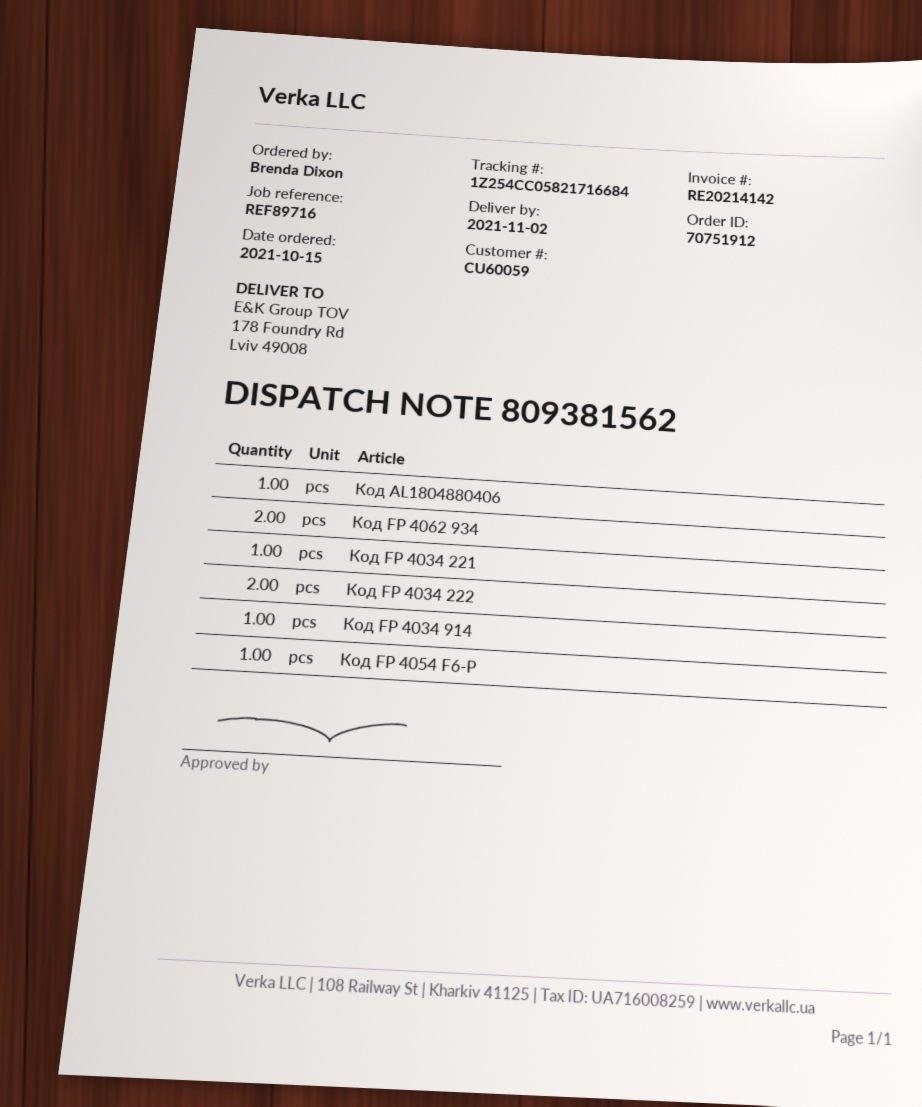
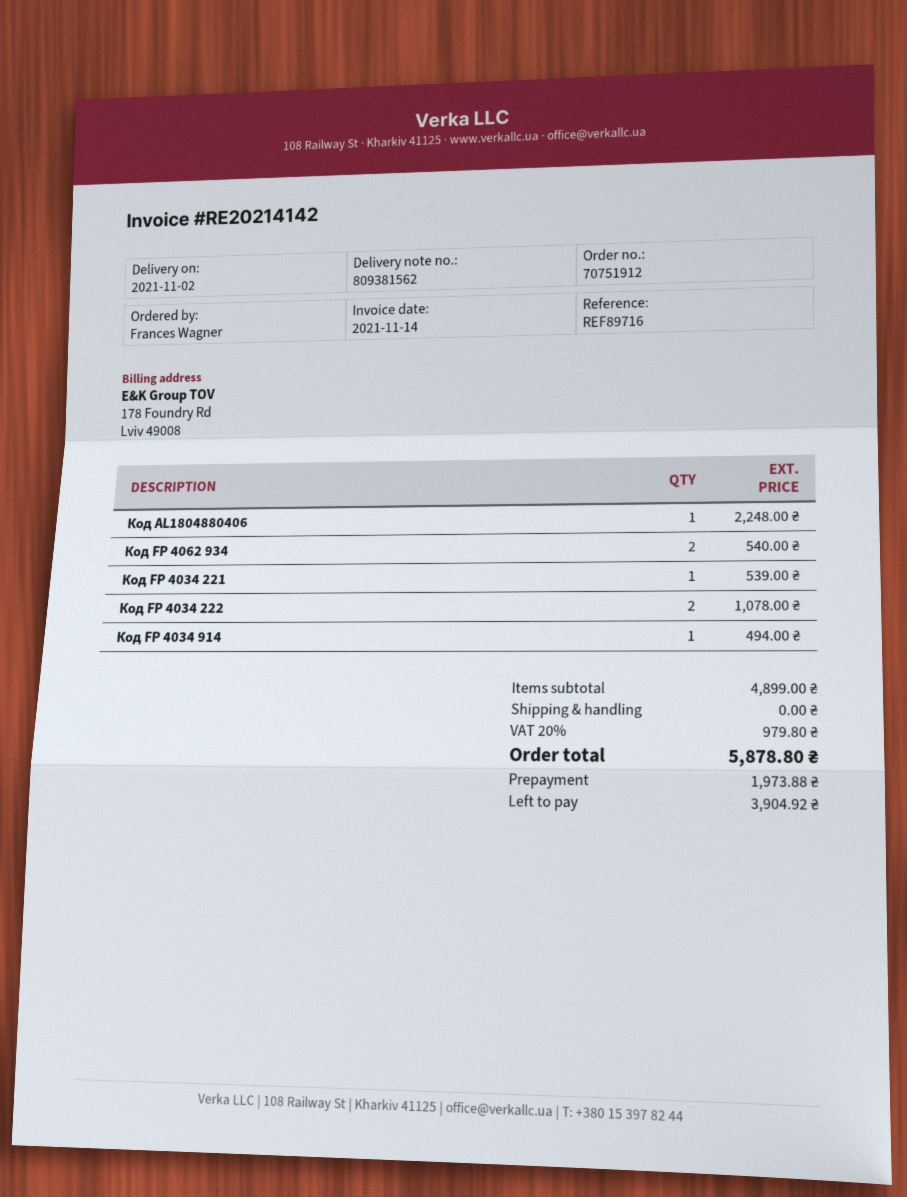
ordered by: Brenda Dixon -> Frances Wagner
Код FP 4054 F6-P: 1 -> none

